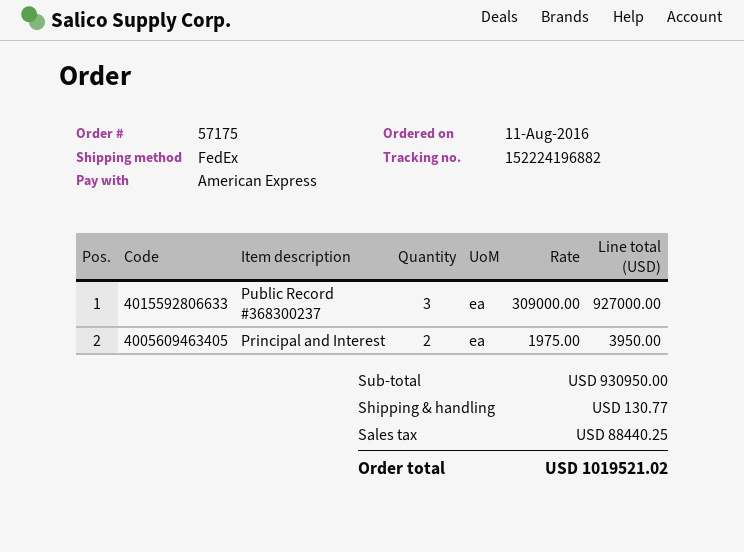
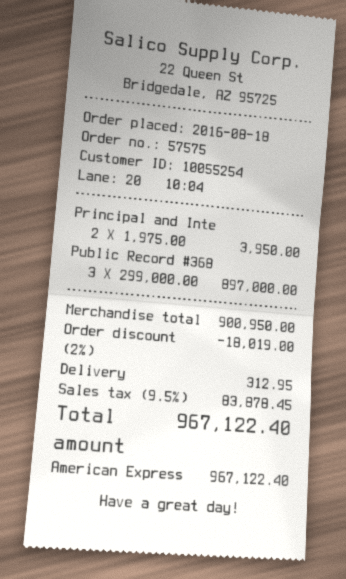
order number: 57175 -> 57575
order date: 2016-08-11 -> 2016-08-18
Public Record #368300237: 3 x 309000.00 = 927000.00 -> 3 x 299000.00 = 897000.00
subtotal: 930950.00 -> 900950.00
discount: none -> 2% = 18019.00
shipping: 130.77 -> 312.95
tax: 88440.25 -> 83878.45
total: 1019521.02 -> 967122.40

